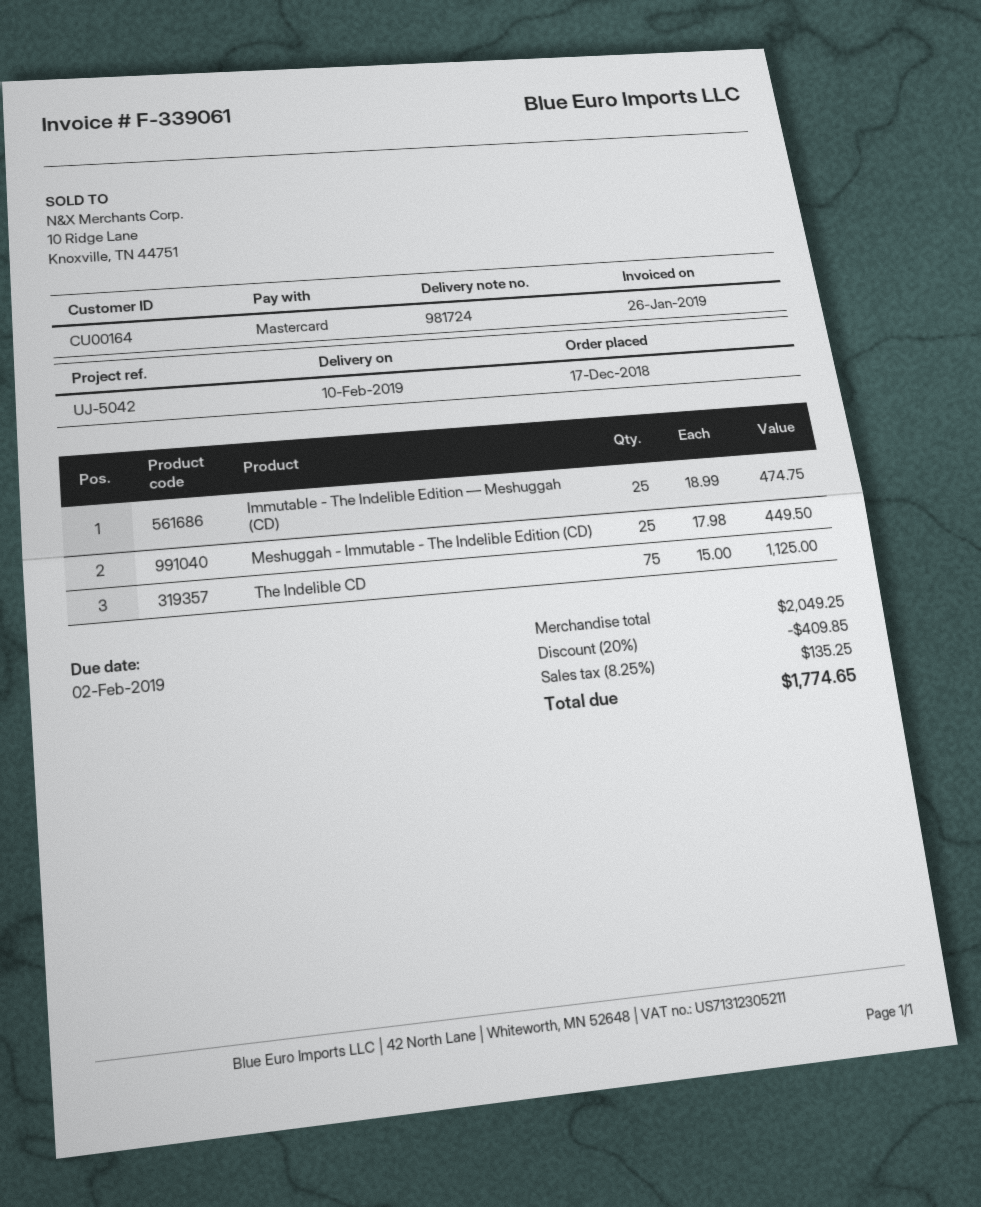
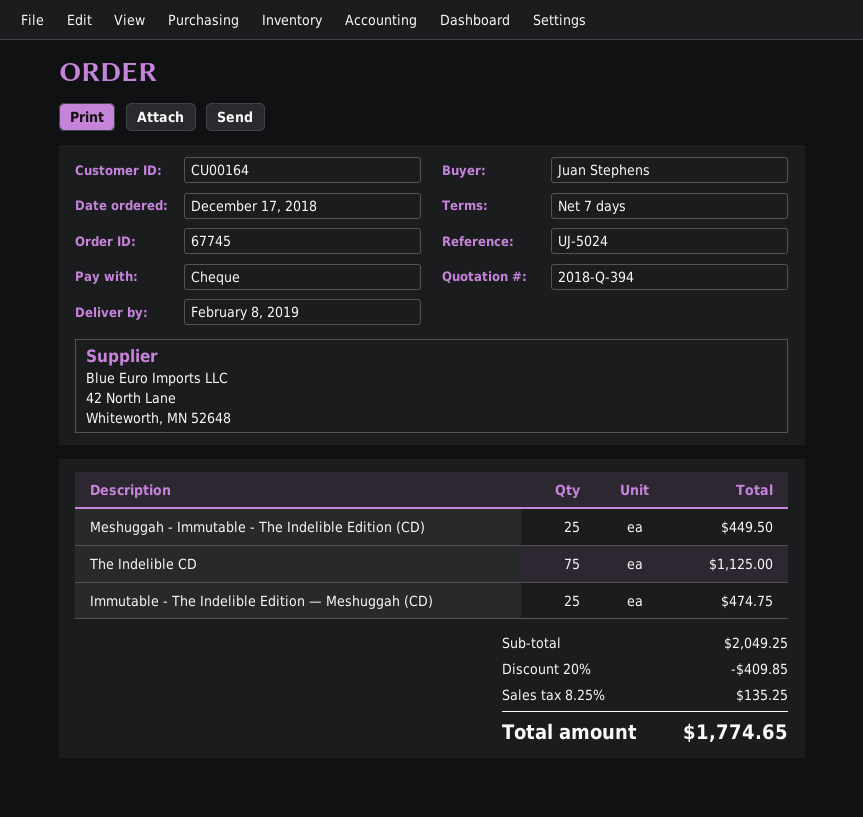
delivery date: 2019-02-10 -> 2019-02-08
reference: UJ-5042 -> UJ-5024
payment method: Mastercard -> cheque

